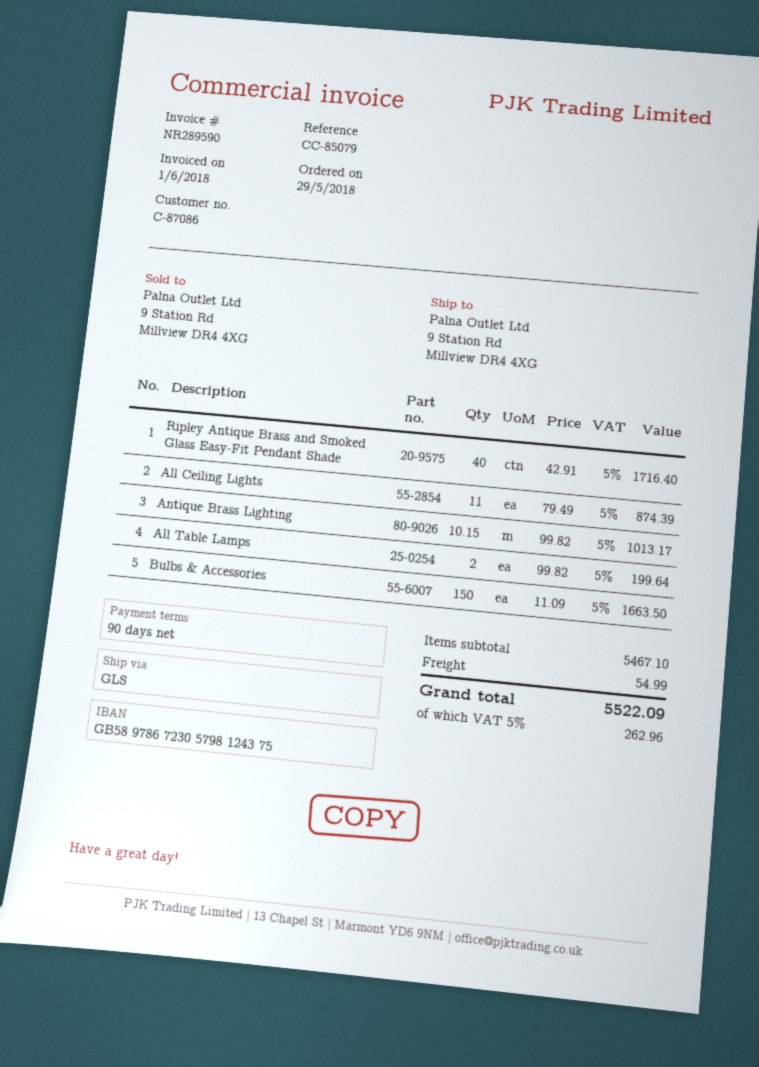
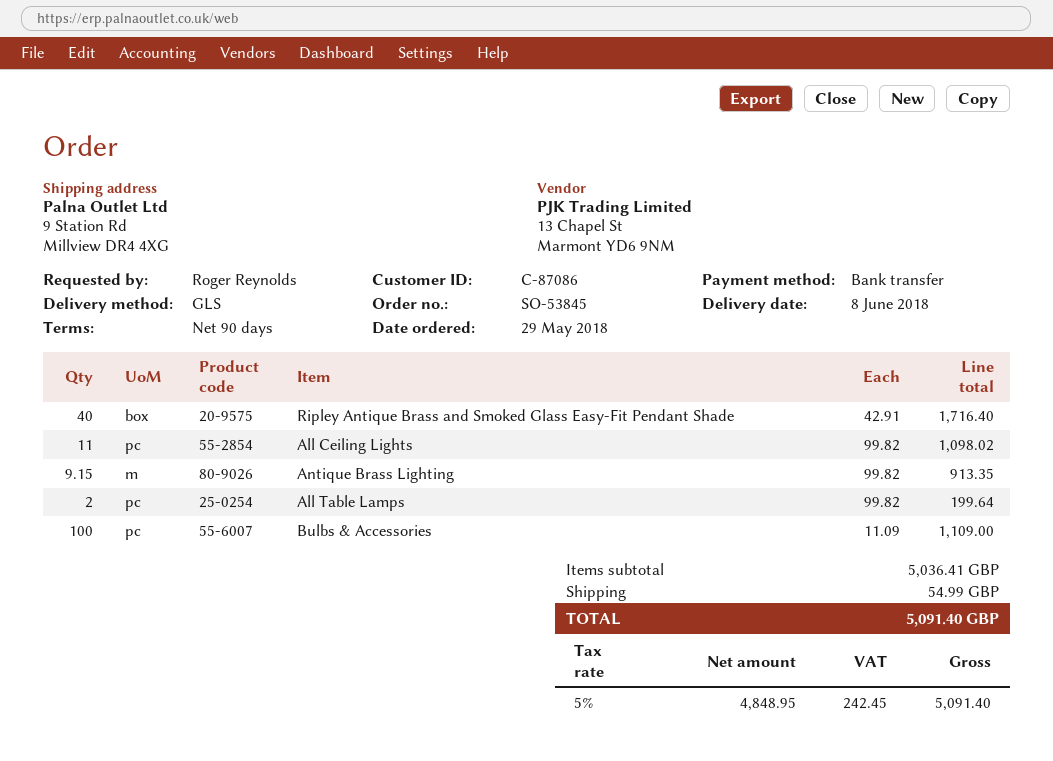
All Ceiling Lights: 11 x 79.49 = 874.39 -> 11 x 99.82 = 1098.02
Antique Brass Lighting: 10.15 x 99.82 = 1013.17 -> 9.15 x 99.82 = 913.35
Bulbs & Accessories: 150 x 11.09 = 1663.50 -> 100 x 11.09 = 1109.00
subtotal: 5467.10 -> 5036.41
tax: 5% = 262.96 -> 5% = 242.45
total: 5522.09 -> 5091.40

